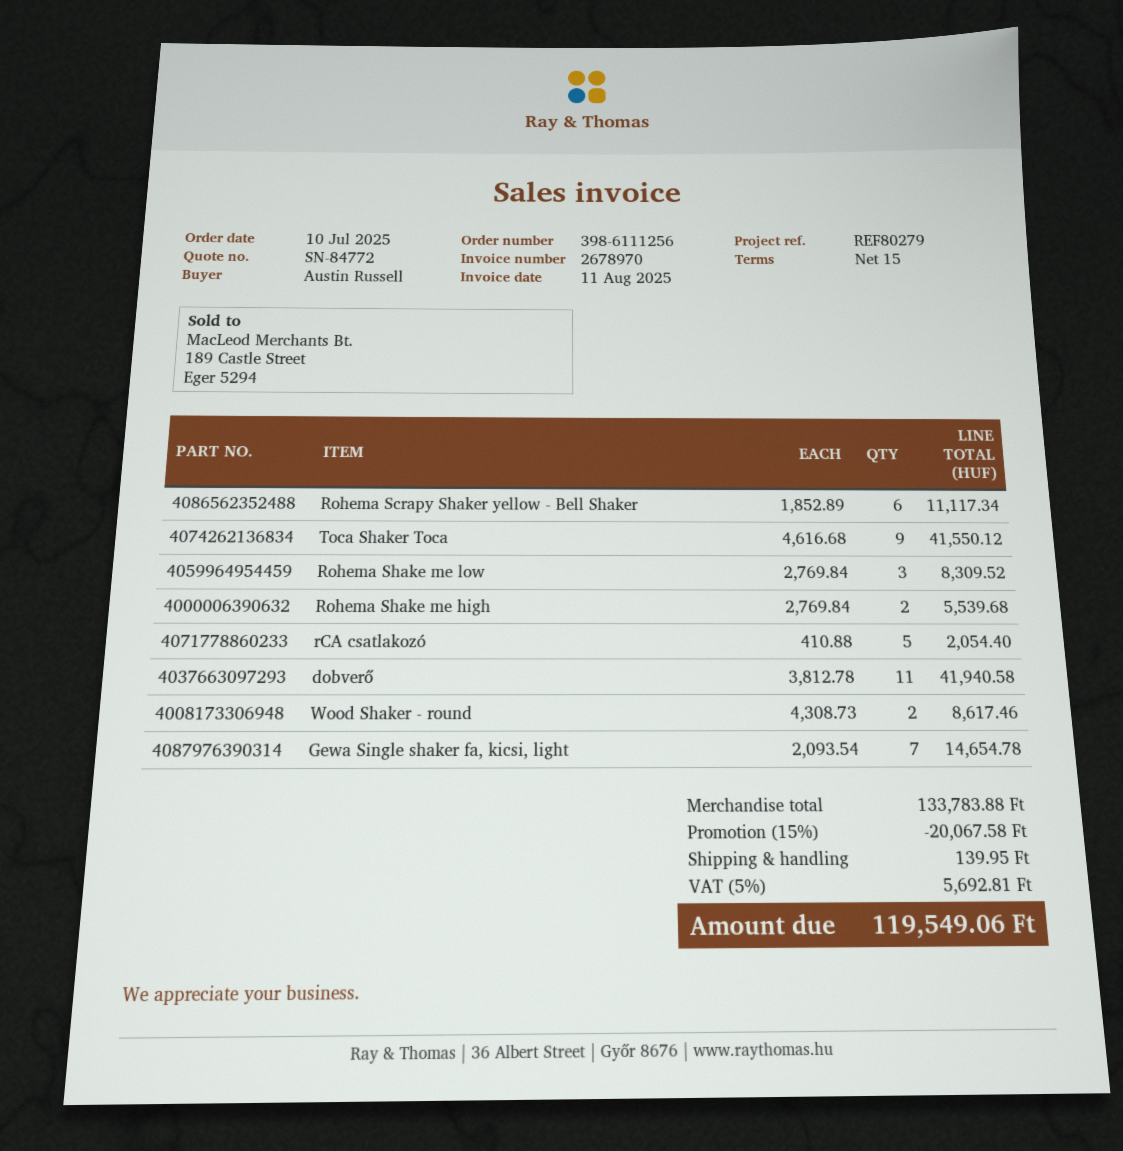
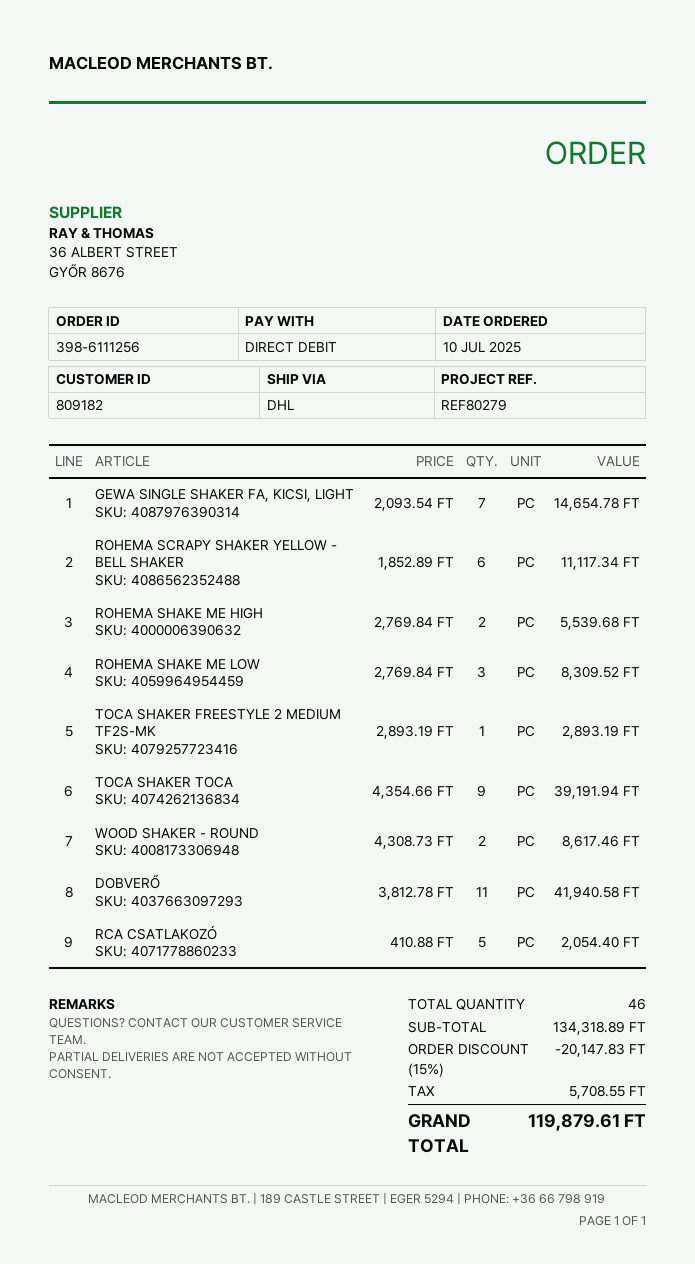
Toca Shaker Toca: 9 x 4616.68 = 41550.12 -> 9 x 4354.66 = 39191.94
TOCA SHAKER FREESTYLE 2 MEDIUM TF2S-MK: none -> 1 x 2893.19 = 2893.19
subtotal: 133783.88 -> 134318.89
discount: 15% = 20067.58 -> 15% = 20147.83
shipping: 139.95 -> none
tax: 5692.81 -> 5708.55
total: 119549.06 -> 119879.61

